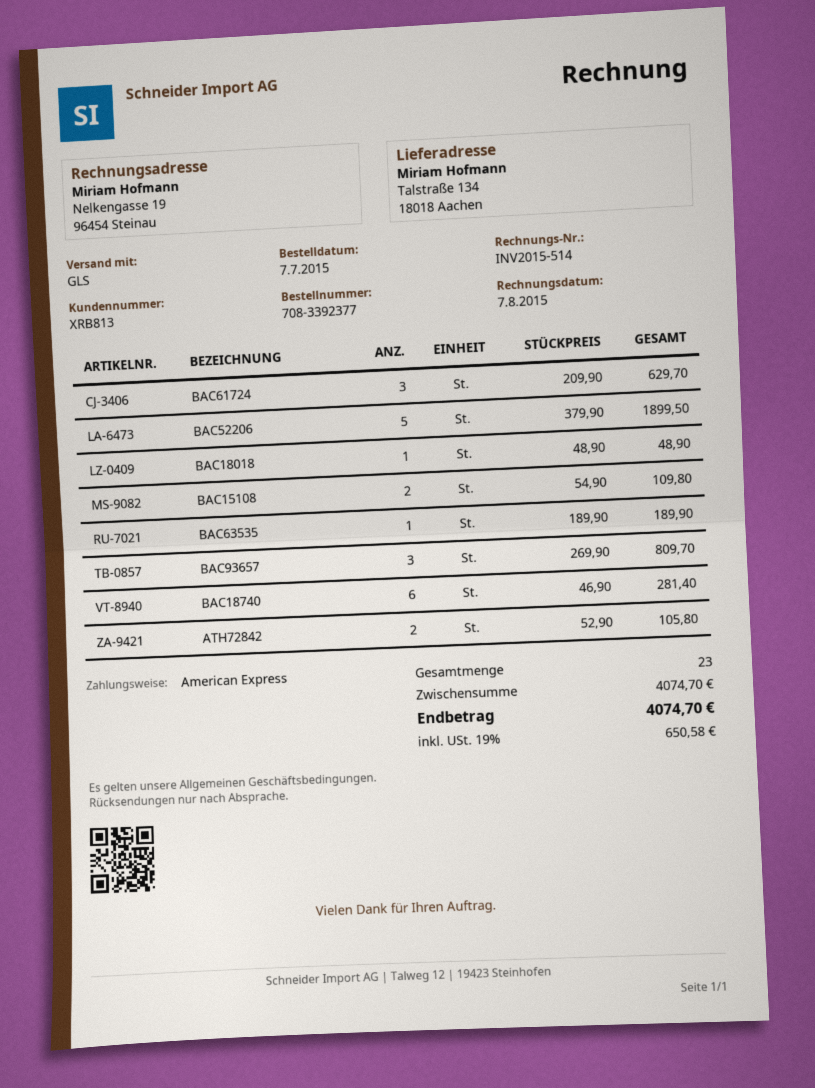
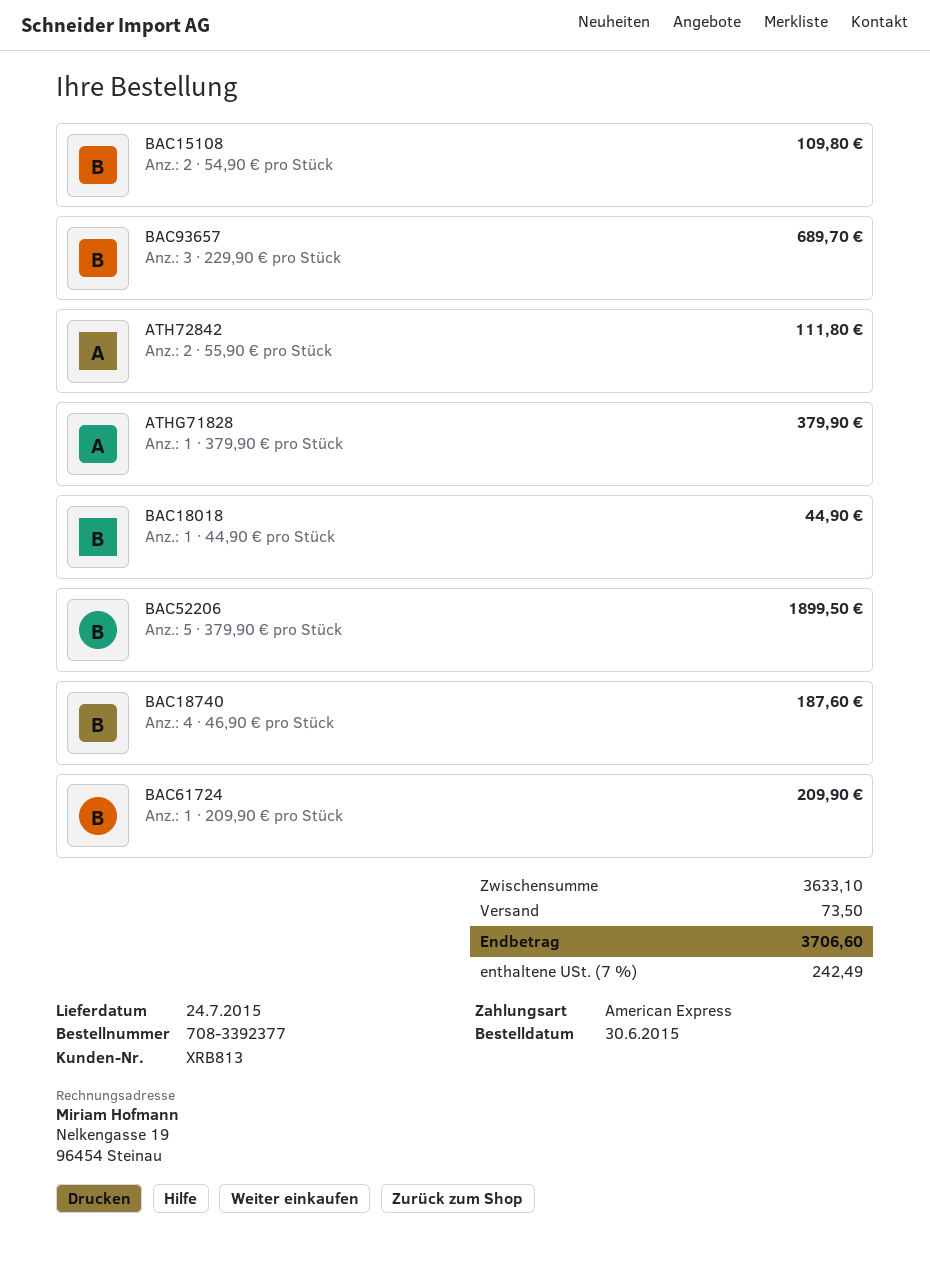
order date: 2015-07-07 -> 2015-06-30
BAC61724: 3 x 209.90 = 629.70 -> 1 x 209.90 = 209.90
BAC18018: 1 x 48.90 = 48.90 -> 1 x 44.90 = 44.90
BAC63535: 1 x 189.90 = 189.90 -> none
BAC93657: 3 x 269.90 = 809.70 -> 3 x 229.90 = 689.70
BAC18740: 6 x 46.90 = 281.40 -> 4 x 46.90 = 187.60
ATH72842: 2 x 52.90 = 105.80 -> 2 x 55.90 = 111.80
ATHG71828: none -> 1 x 379.90 = 379.90
subtotal: 4074.70 -> 3633.10
shipping: none -> 73.50
tax: 19% = 650.58 -> 7% = 242.49
total: 4074.70 -> 3706.60

